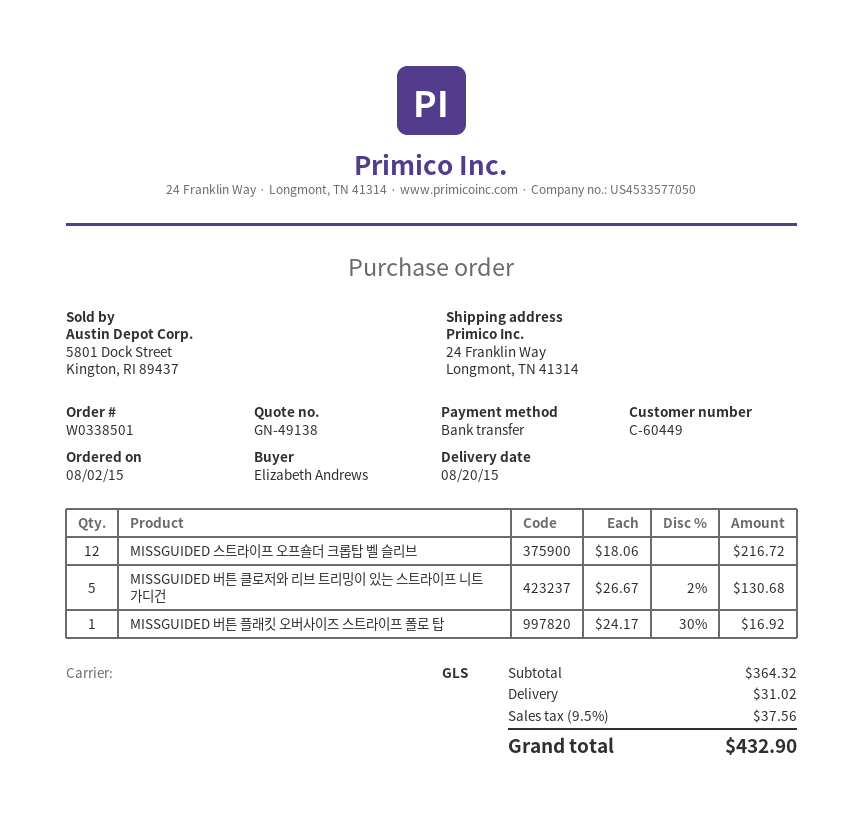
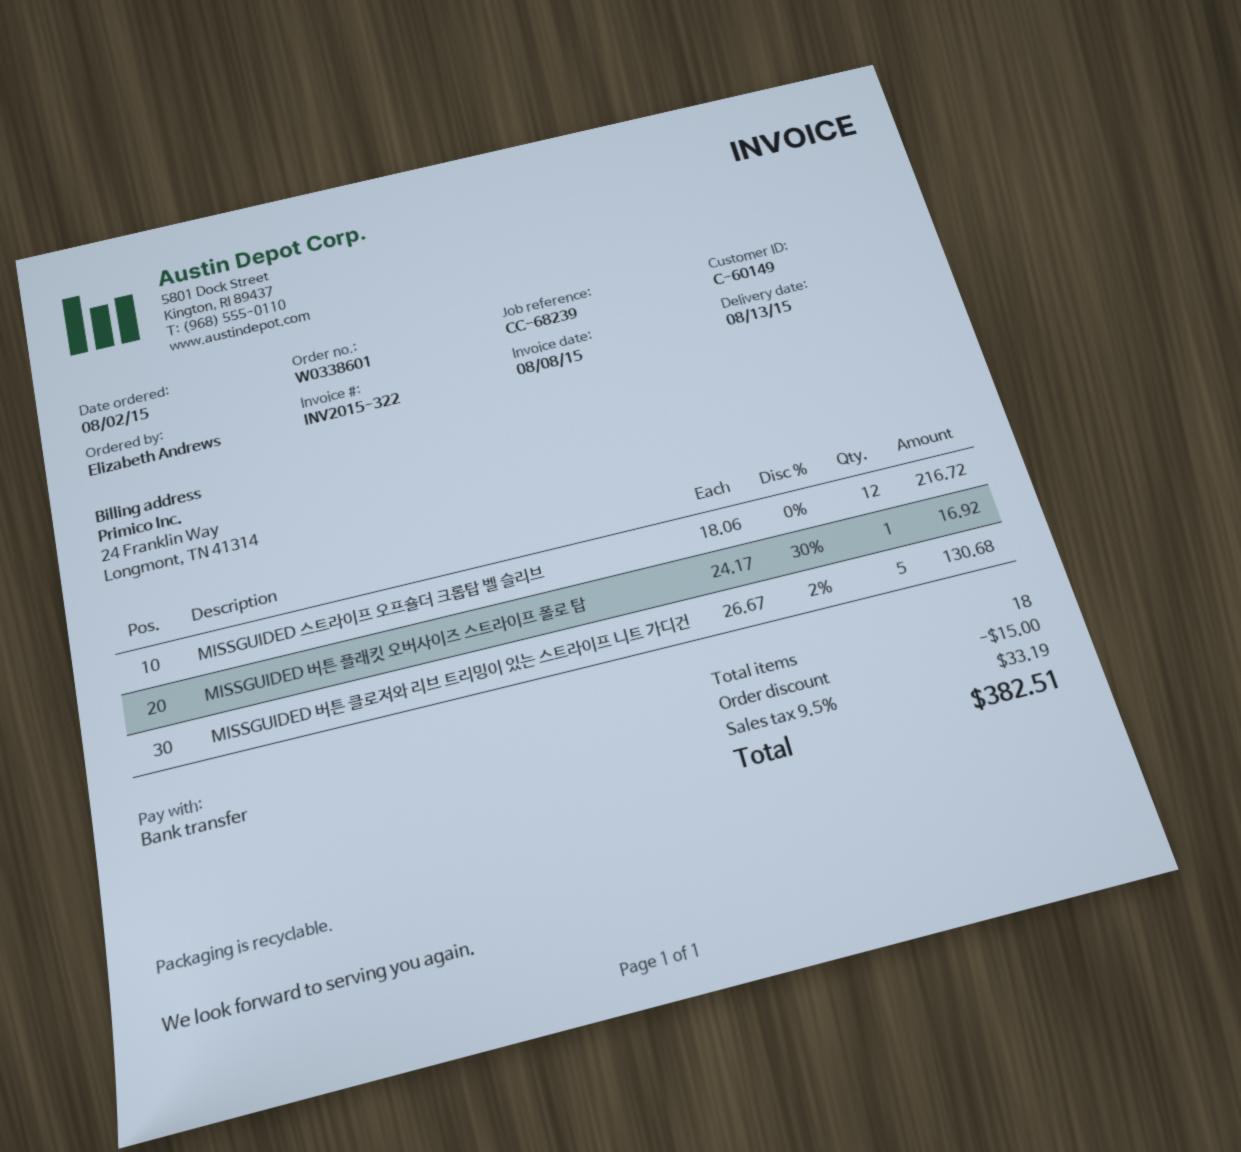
order number: W0338501 -> W0338601
delivery date: 2015-08-20 -> 2015-08-13
customer number: C-60449 -> C-60149
discount: none -> 15.00
shipping: 31.02 -> none
tax: 9.5% = 37.56 -> 9.5% = 33.19
total: 432.90 -> 382.51

